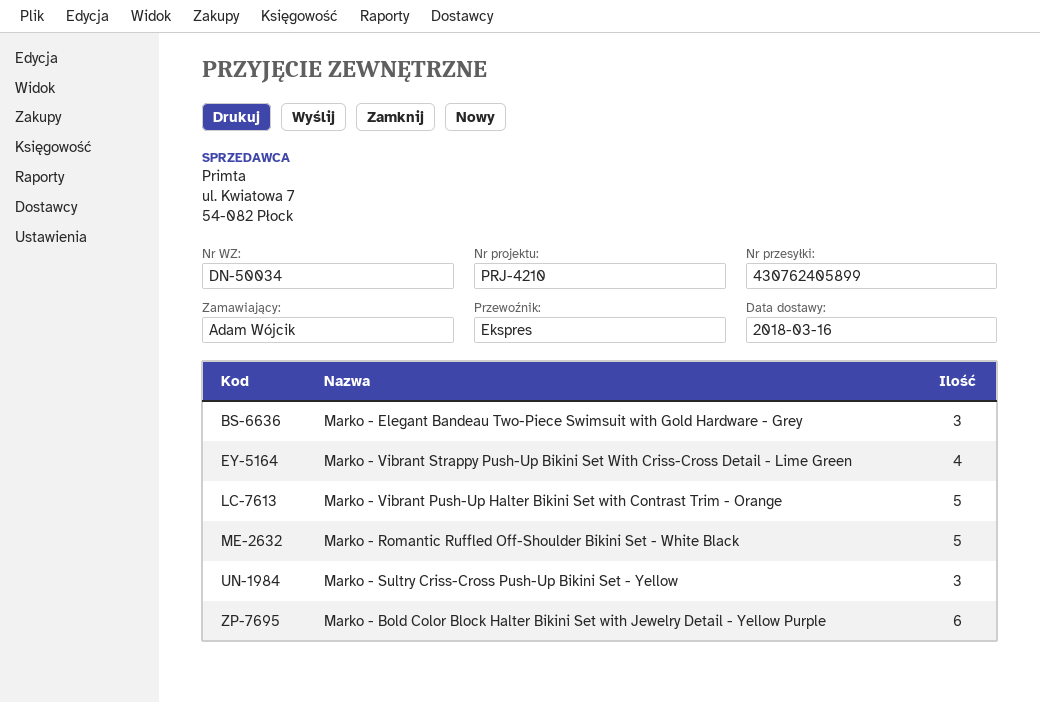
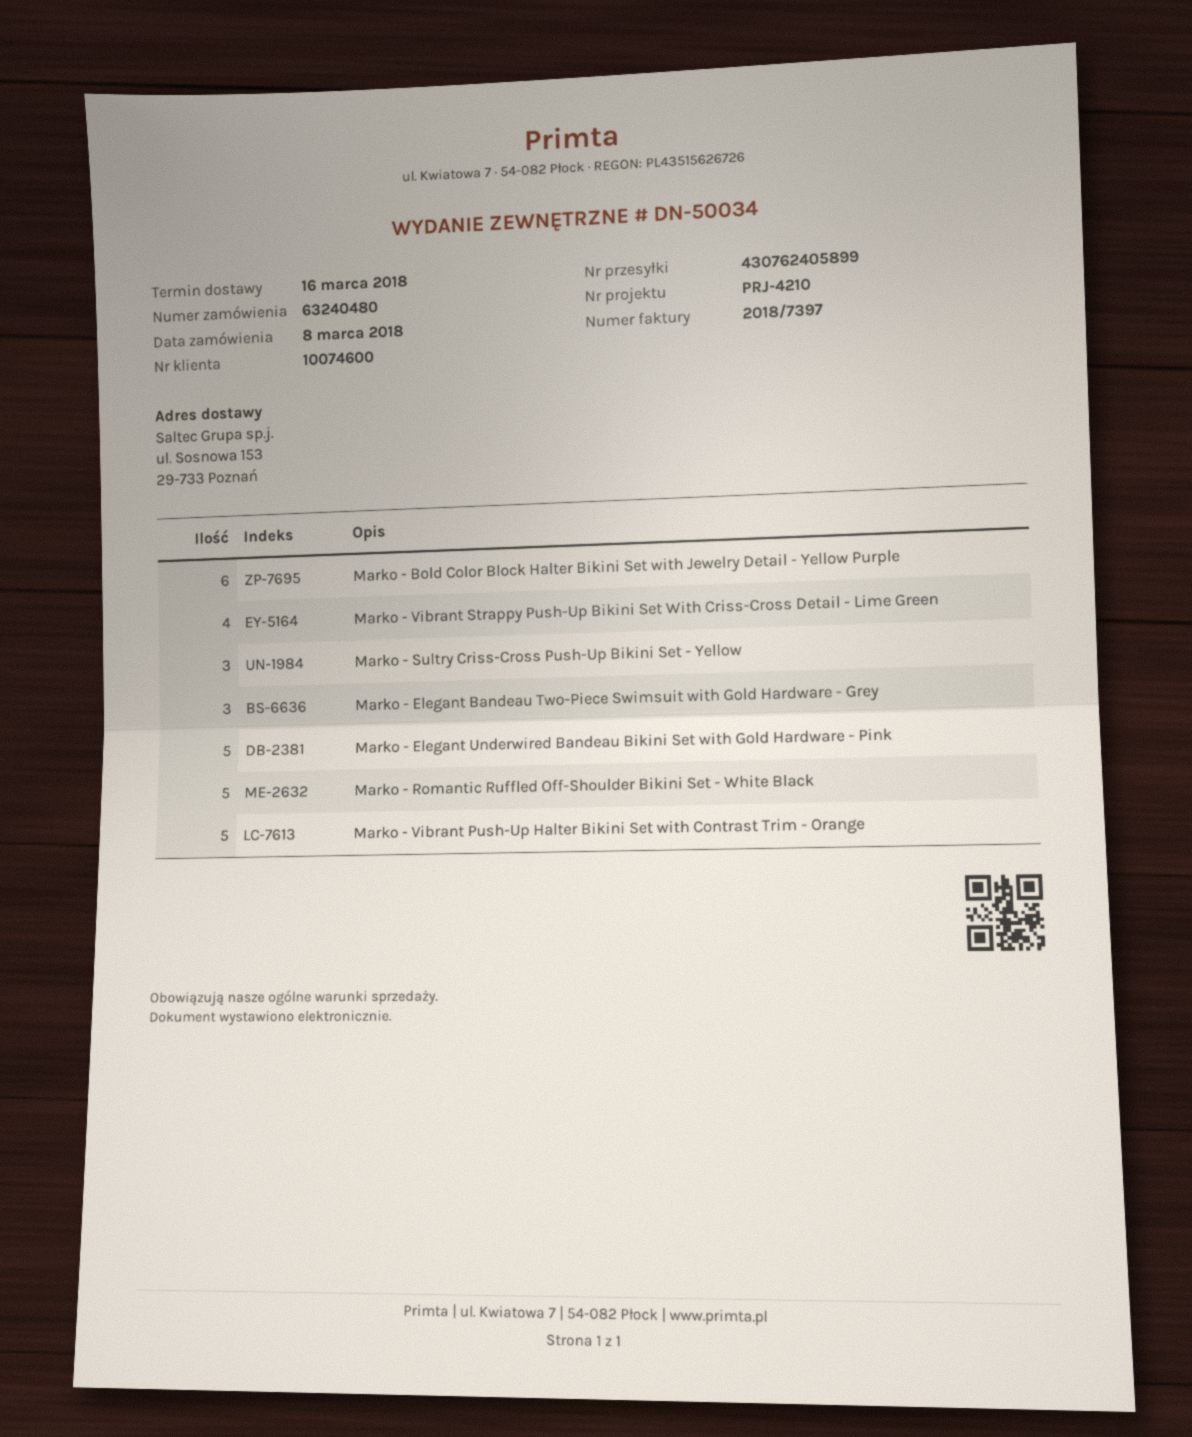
Marko - Elegant Underwired Bandeau Bikini Set with Gold Hardware - Pink: none -> 5

